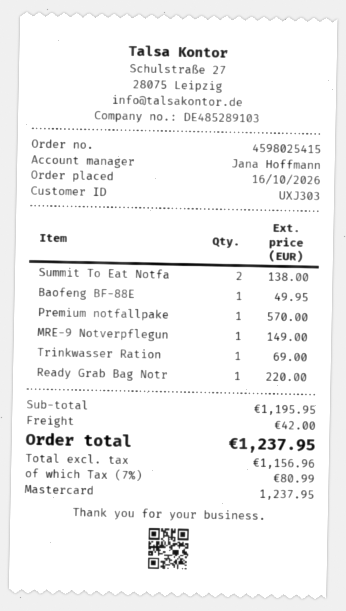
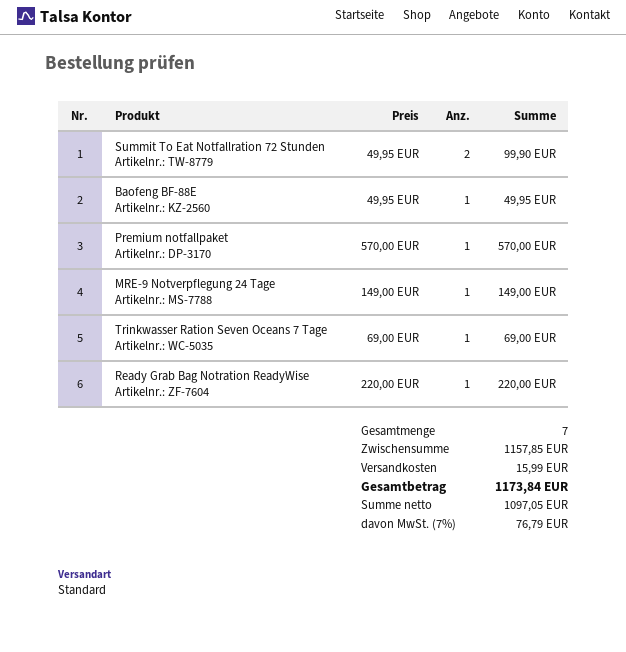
Summit To Eat Notfa: 2 for 138.00 -> 2 for 99.90
subtotal: 1195.95 -> 1157.85
shipping: 42.00 -> 15.99
net: 1156.96 -> 1097.05
tax: 7% = 80.99 -> 7% = 76.79
total: 1237.95 -> 1173.84

